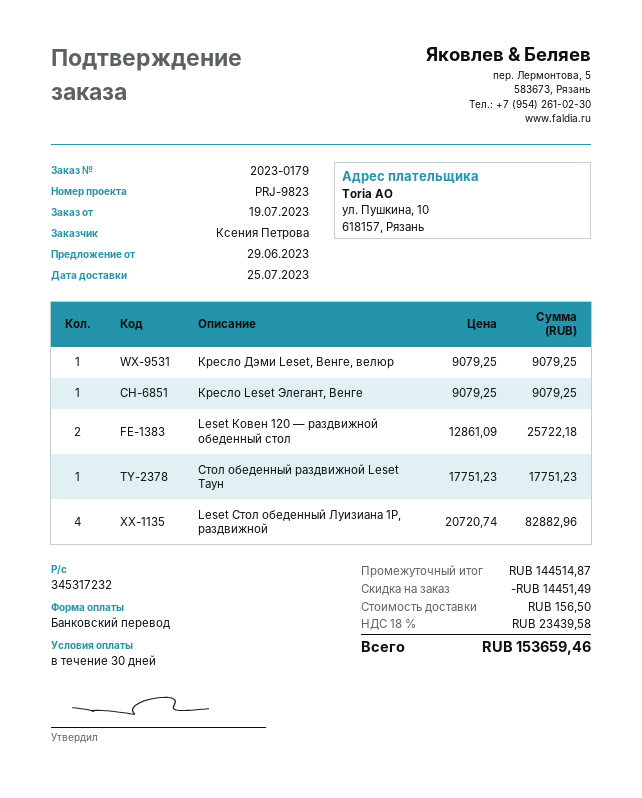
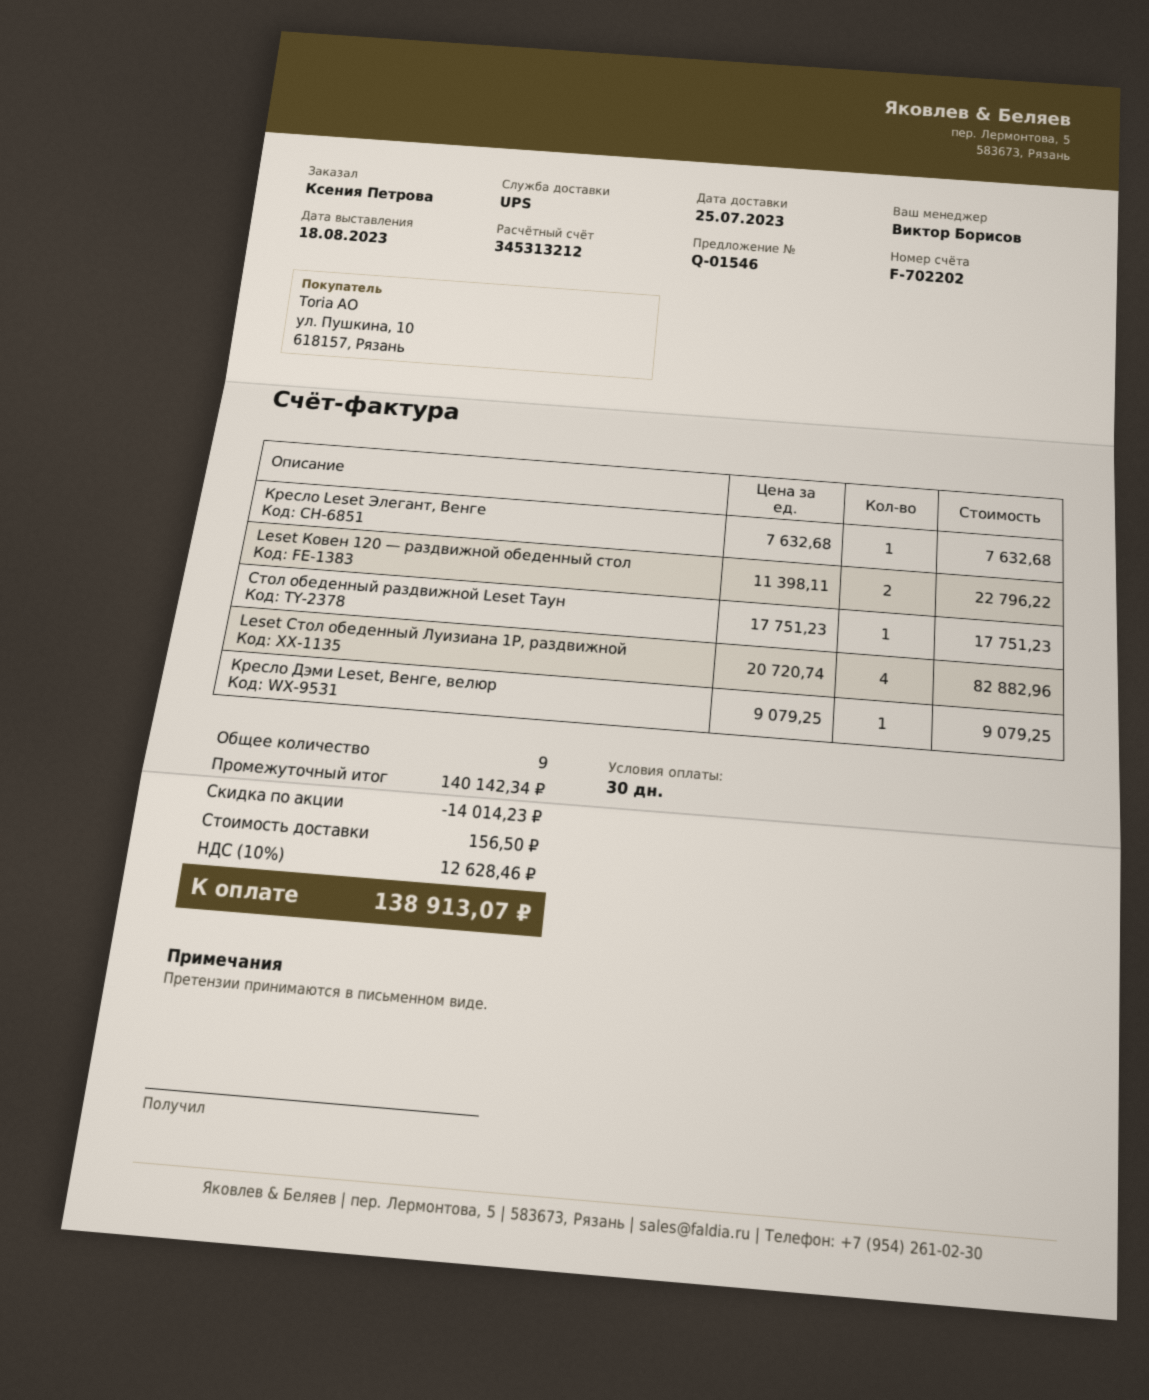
bank account: 345317232 -> 345313212
Кресло Leset Элегант, Венге: 1 x 9079.25 = 9079.25 -> 1 x 7632.68 = 7632.68
Leset Ковен 120 — раздвижной обеденный стол: 2 x 12861.09 = 25722.18 -> 2 x 11398.11 = 22796.22
subtotal: 144514.87 -> 140142.34
discount: 14451.49 -> 14014.23
tax: 18% = 23439.58 -> 10% = 12628.46
total: 153659.46 -> 138913.07

